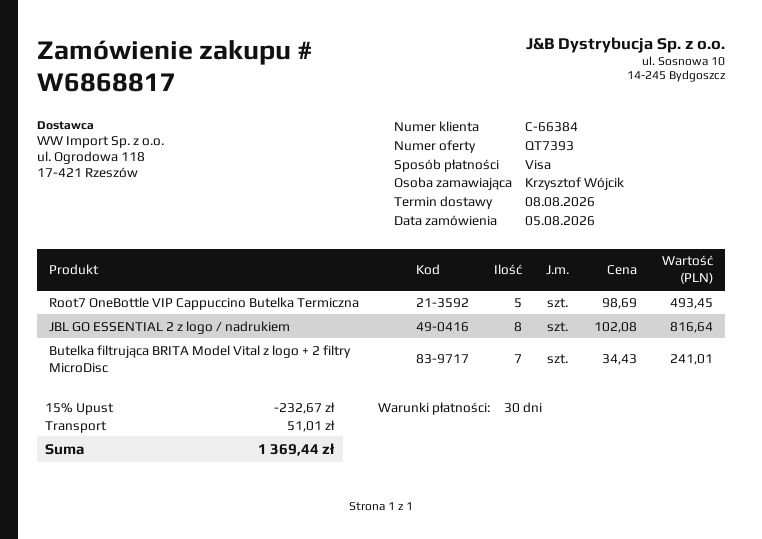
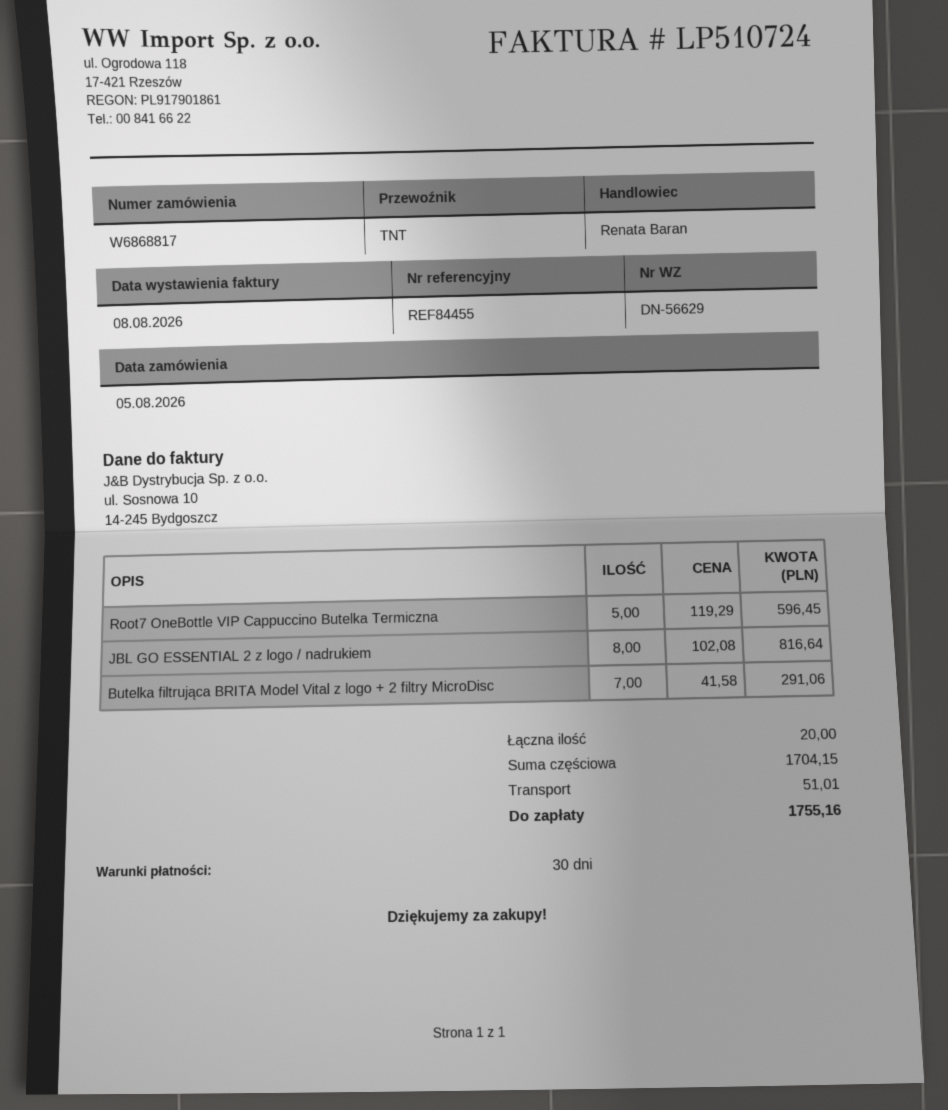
Root7 OneBottle VIP Cappuccino Butelka Termiczna: 5 x 98.69 = 493.45 -> 5 x 119.29 = 596.45
Butelka filtrująca BRITA Model Vital z logo + 2 filtry MicroDisc: 7 x 34.43 = 241.01 -> 7 x 41.58 = 291.06
discount: 15% = 232.67 -> none
total: 1369.44 -> 1755.16

